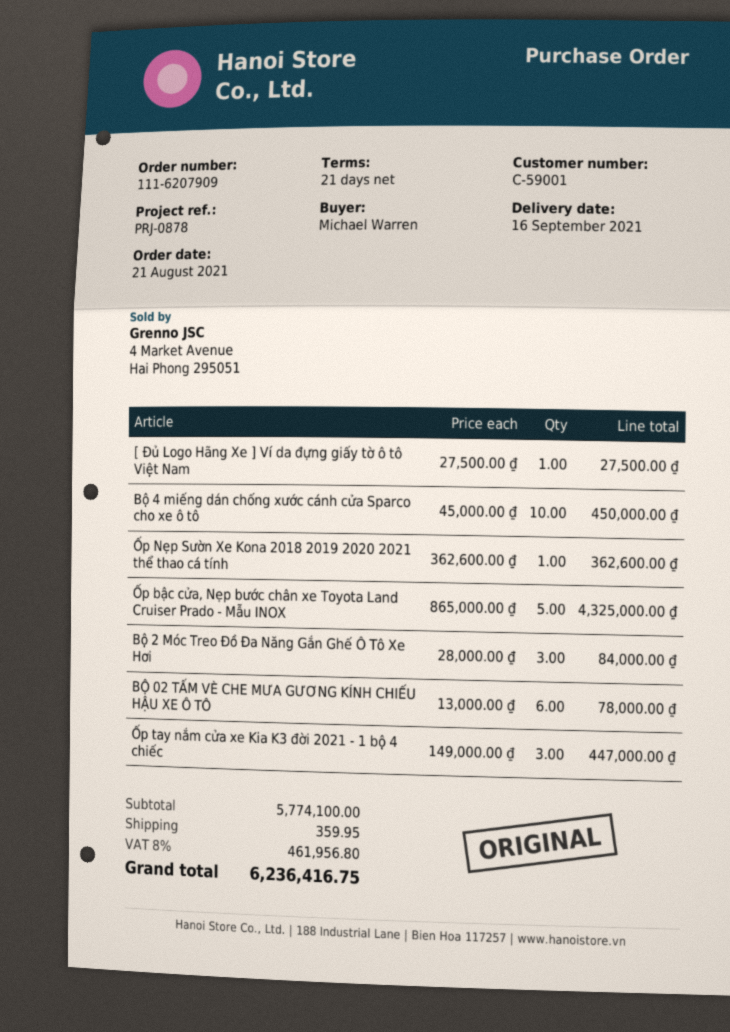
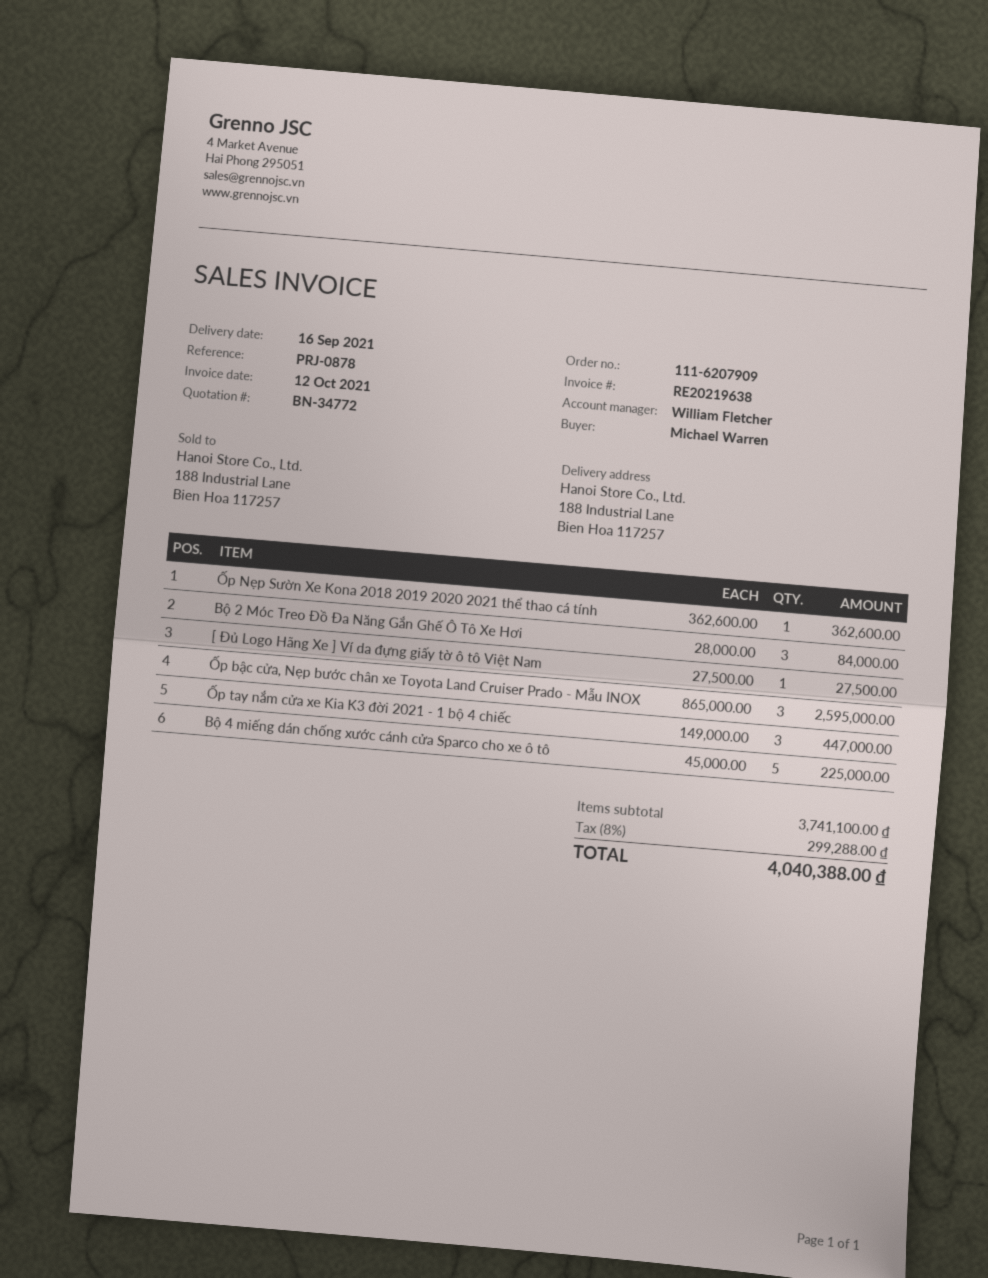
Bộ 4 miếng dán chống xước cánh cửa Sparco cho xe ô tô: 10 x 45000.00 = 450000.00 -> 5 x 45000.00 = 225000.00
Ốp bậc cửa, Nẹp bước chân xe Toyota Land Cruiser Prado - Mẫu INOX: 5 x 865000.00 = 4325000.00 -> 3 x 865000.00 = 2595000.00
BỘ 02 TẤM VÈ CHE MƯA GƯƠNG KÍNH CHIẾU HẬU XE Ô TÔ: 6 x 13000.00 = 78000.00 -> none
subtotal: 5774100.00 -> 3741100.00
shipping: 359.95 -> none
tax: 8% = 461956.80 -> 8% = 299288.00
total: 6236416.75 -> 4040388.00

